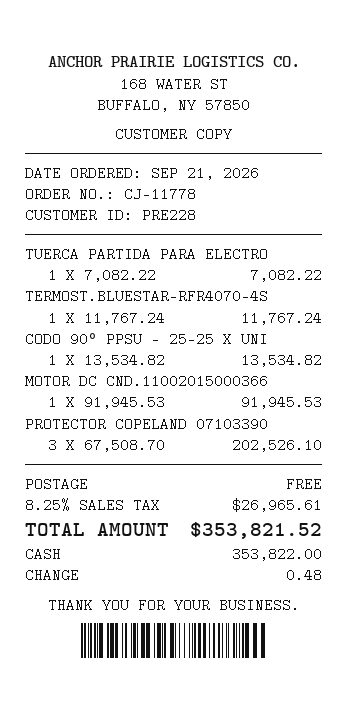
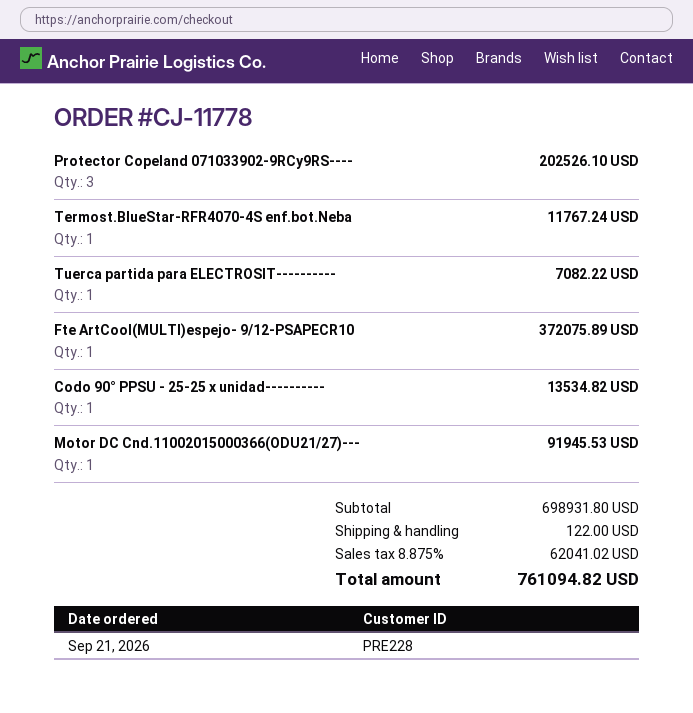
Fte ArtCool(MULTI)espejo- 9/12-PSAPECR10: none -> 1 for 372075.89
shipping: 0.00 -> 122.00
tax: 8.25% = 26965.61 -> 8.875% = 62041.02
total: 353821.52 -> 761094.82

